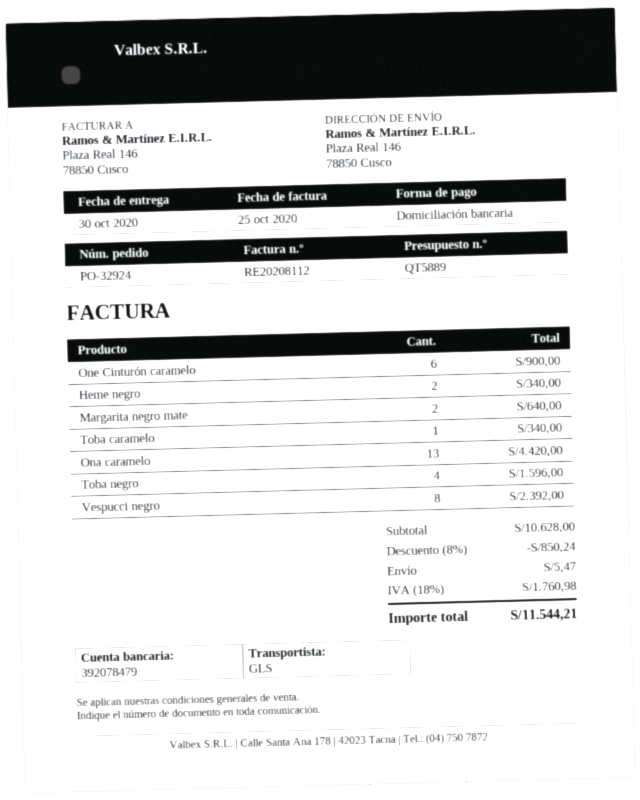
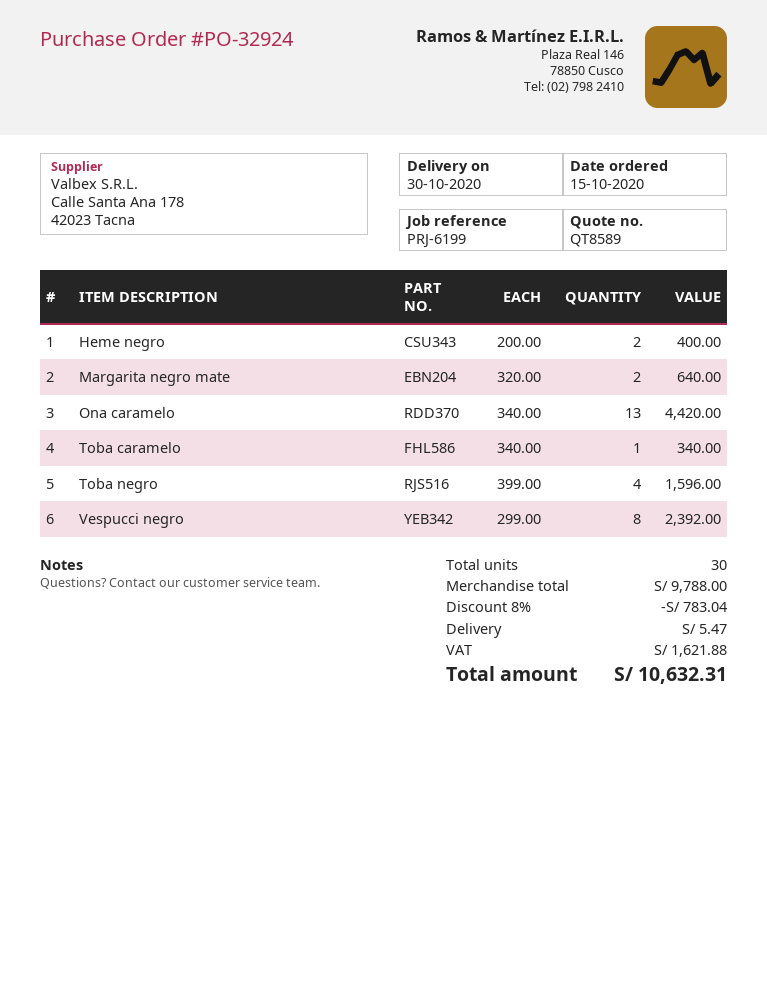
quote number: QT5889 -> QT8589
One Cinturón caramelo: 6 for 900.00 -> none
Heme negro: 2 for 340.00 -> 2 for 400.00
subtotal: 10628.00 -> 9788.00
discount: 8% = 850.24 -> 8% = 783.04
tax: 1760.98 -> 1621.88
total: 11544.21 -> 10632.31

